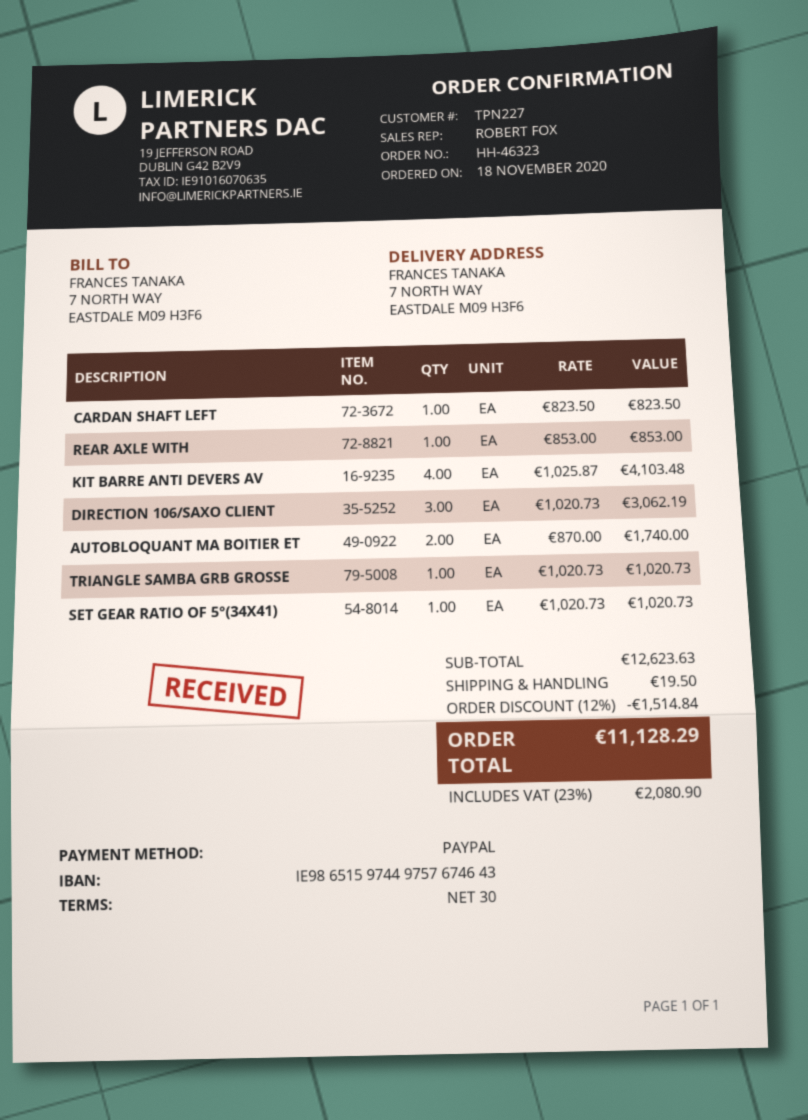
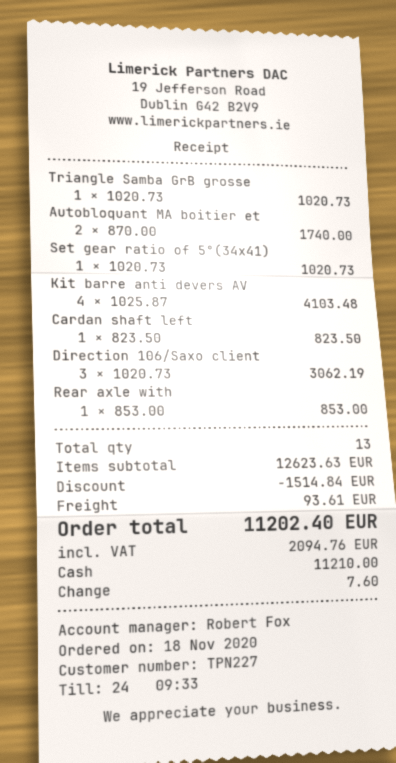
payment method: PayPal -> cash
shipping: 19.50 -> 93.61
tax: 2080.90 -> 2094.76
total: 11128.29 -> 11202.40

